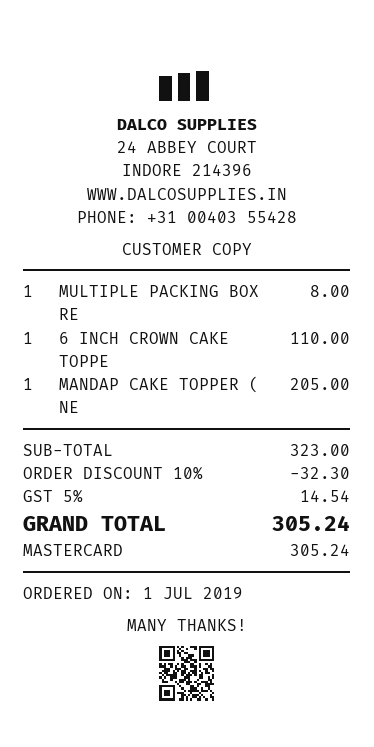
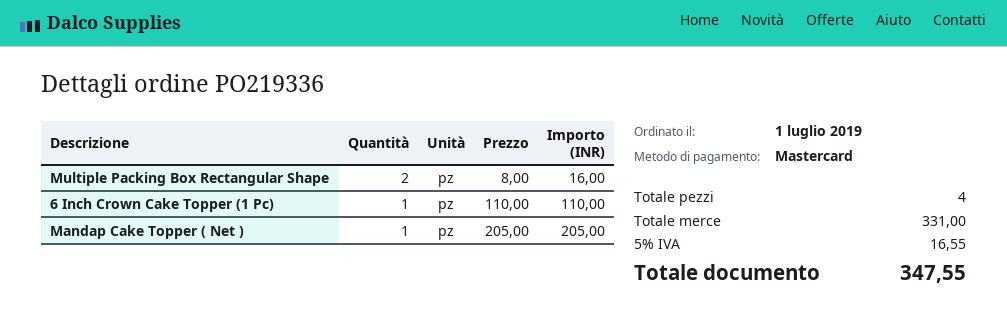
MULTIPLE PACKING BOX RE: 1 for 8.00 -> 2 for 16.00
subtotal: 323.00 -> 331.00
discount: 10% = 32.30 -> none
tax: 5% = 14.54 -> 5% = 16.55
total: 305.24 -> 347.55

